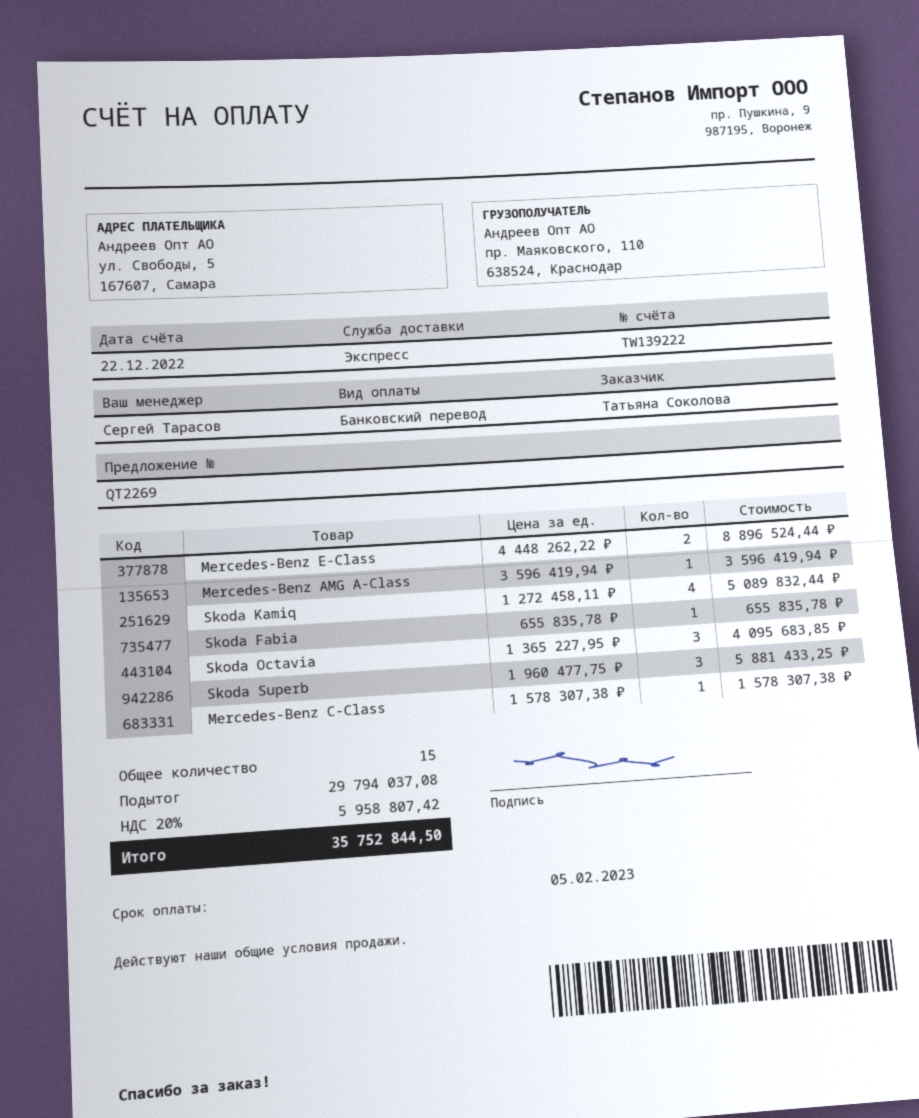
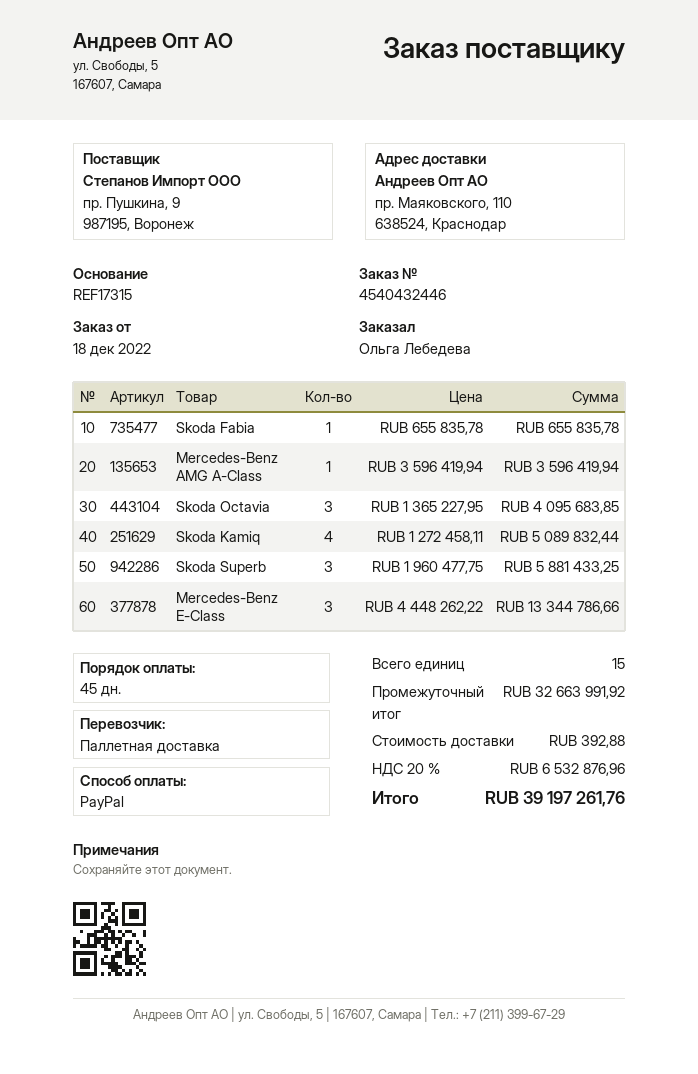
ordered by: Татьяна Соколова -> Ольга Лебедева
payment method: bank transfer -> PayPal
shipping method: express -> pallet freight
Mercedes-Benz E-Class: 2 x 4448262.22 = 8896524.44 -> 3 x 4448262.22 = 13344786.66
Mercedes-Benz C-Class: 1 x 1578307.38 = 1578307.38 -> none
subtotal: 29794037.08 -> 32663991.92
shipping: none -> 392.88
tax: 20% = 5958807.42 -> 20% = 6532876.96
total: 35752844.50 -> 39197261.76

